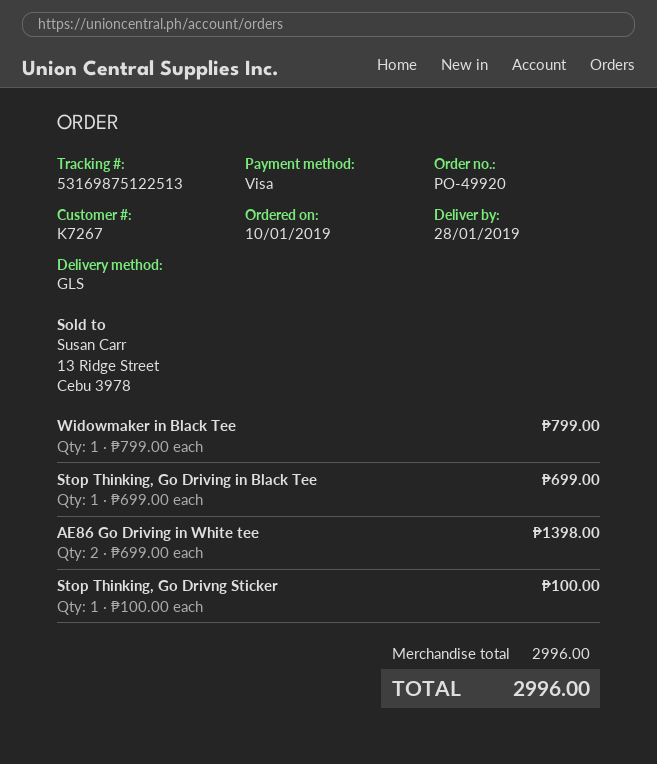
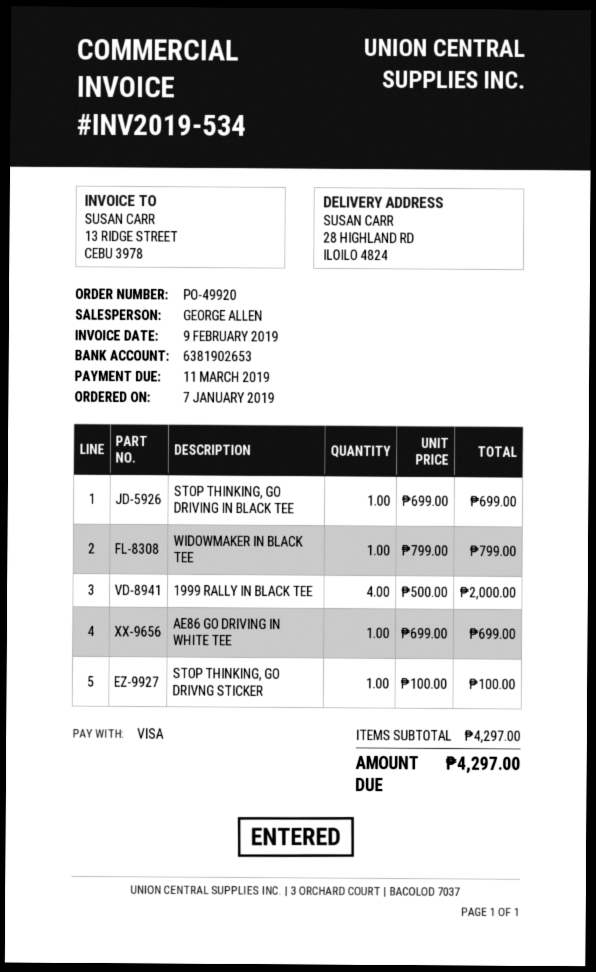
order date: 2019-01-10 -> 2019-01-07
AE86 Go Driving in White tee: 2 x 699.00 = 1398.00 -> 1 x 699.00 = 699.00
1999 RALLY IN BLACK TEE: none -> 4 x 500.00 = 2000.00
subtotal: 2996.00 -> 4297.00
total: 2996.00 -> 4297.00

